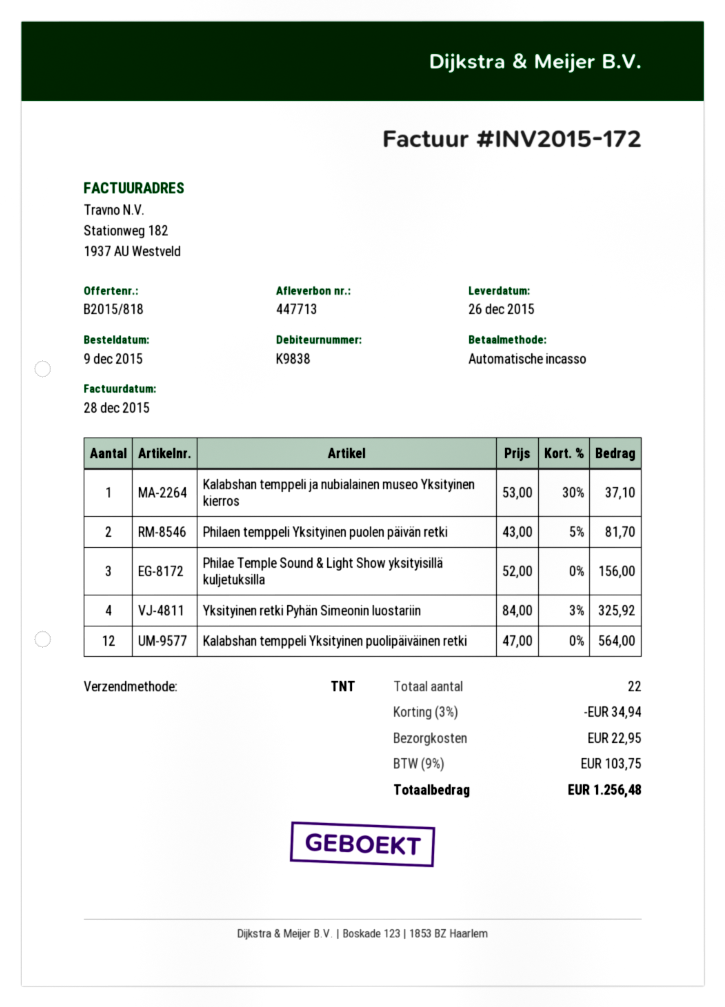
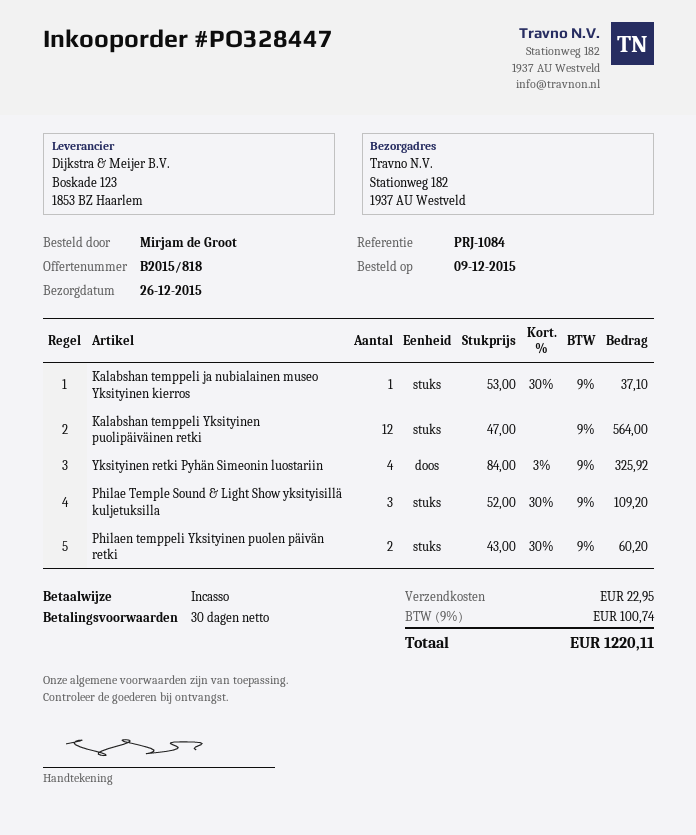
Philaen temppeli Yksityinen puolen päivän retki: 2 x 43.00 - 5% = 81.70 -> 2 x 43.00 - 30% = 60.20
Philae Temple Sound & Light Show yksityisillä kuljetuksilla: 3 x 52.00 = 156.00 -> 3 x 52.00 - 30% = 109.20
discount: 3% = 34.94 -> none
tax: 9% = 103.75 -> 9% = 100.74
total: 1256.48 -> 1220.11

